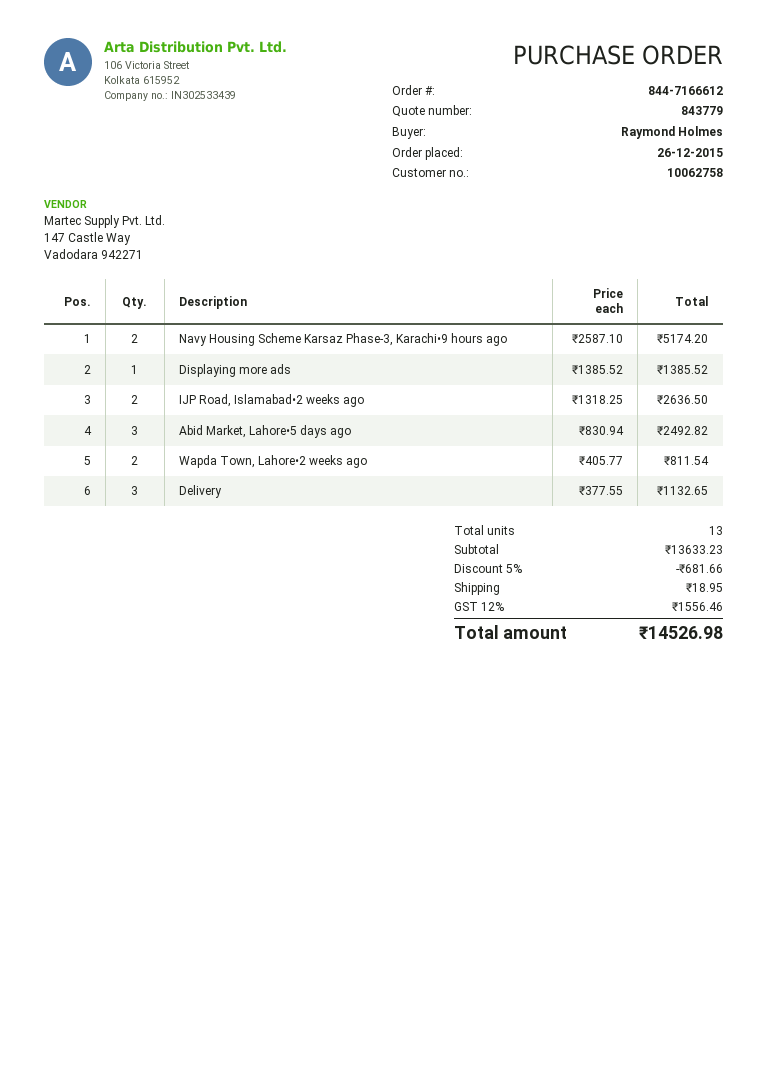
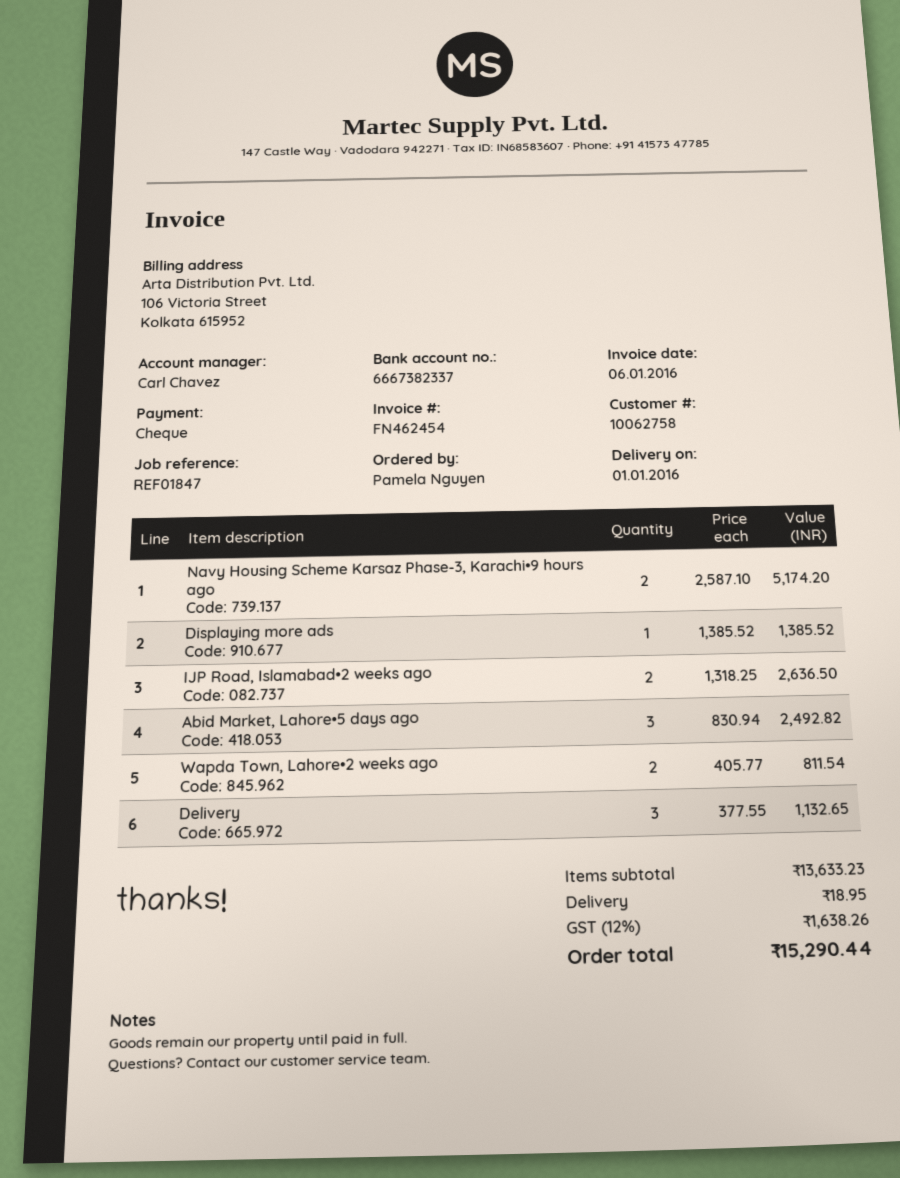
ordered by: Raymond Holmes -> Pamela Nguyen
discount: 5% = 681.66 -> none
tax: 12% = 1556.46 -> 12% = 1638.26
total: 14526.98 -> 15290.44

